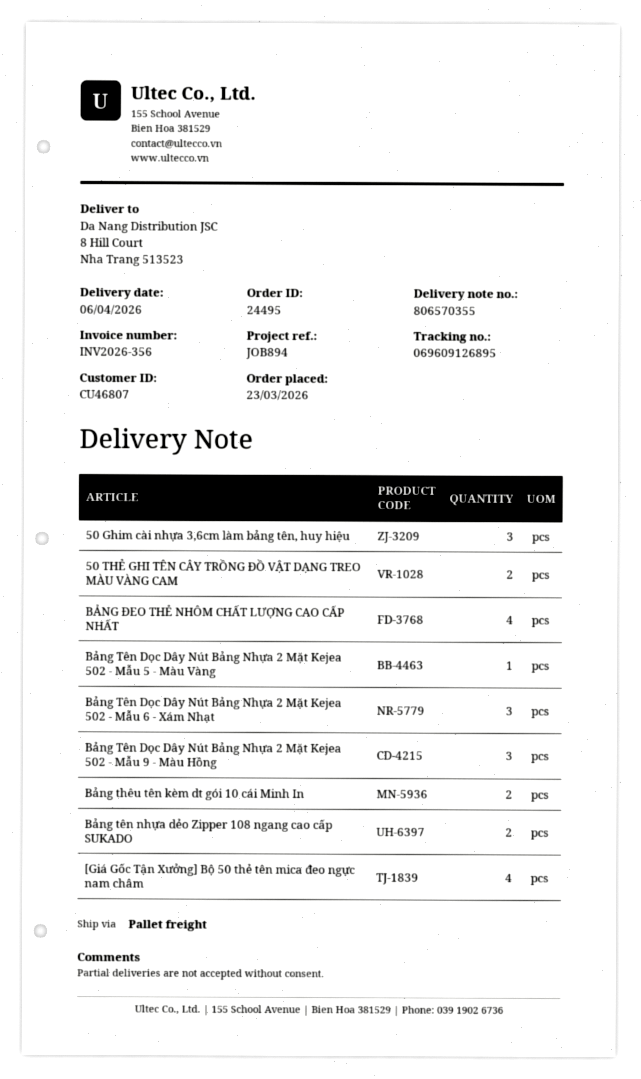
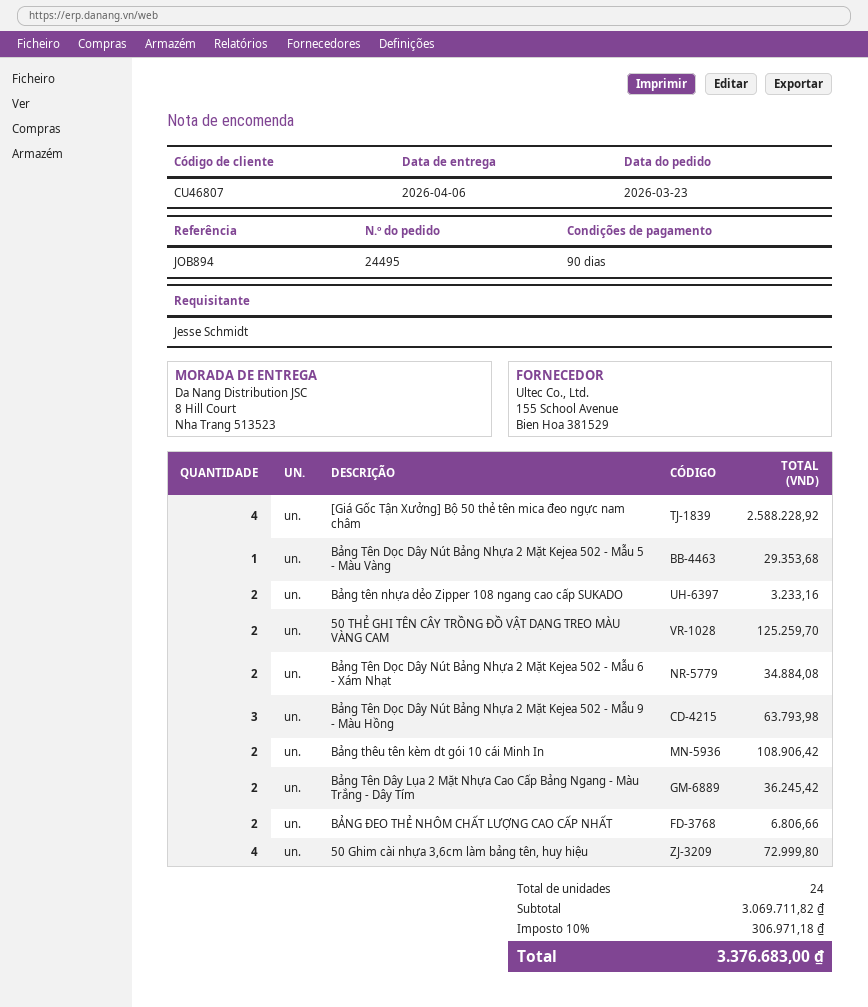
50 Ghim cài nhựa 3,6cm làm bảng tên, huy hiệu: 3 -> 4
BẢNG ĐEO THẺ NHÔM CHẤT LƯỢNG CAO CẤP NHẤT: 4 -> 2
Bảng Tên Dọc Dây Nút Bảng Nhựa 2 Mặt Kejea 502 - Mẫu 6 - Xám Nhạt: 3 -> 2
Bảng Tên Dây Lụa 2 Mặt Nhựa Cao Cấp Bảng Ngang - Màu Trắng - Dây Tím: none -> 2

